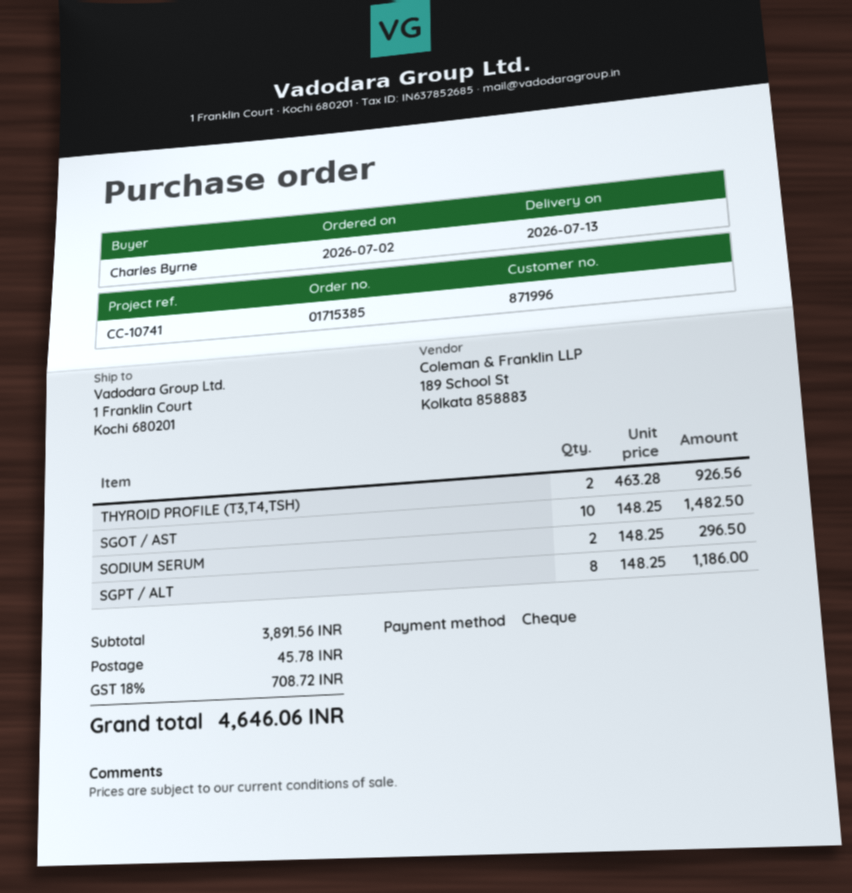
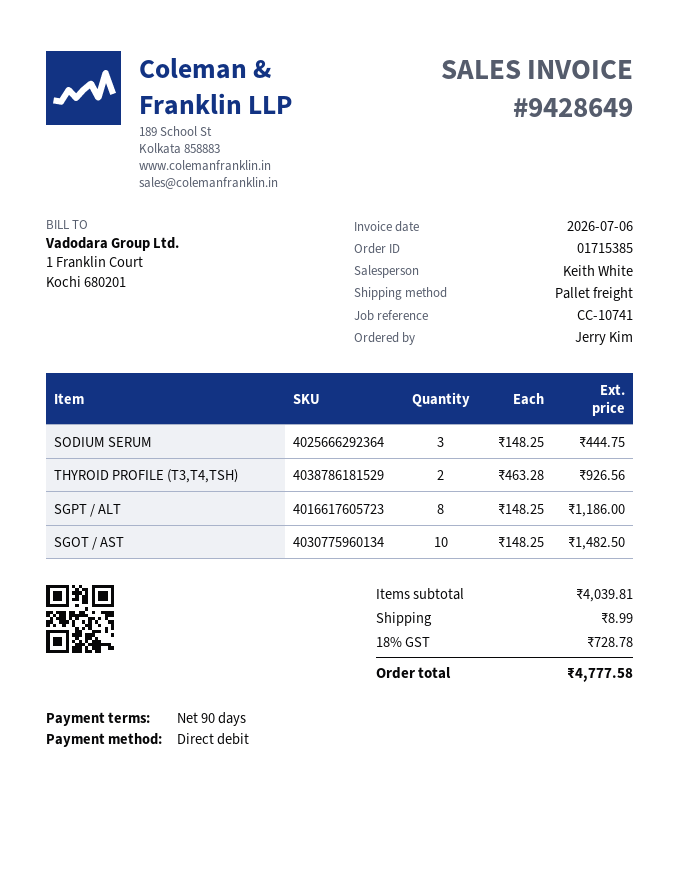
ordered by: Charles Byrne -> Jerry Kim
payment method: cheque -> direct debit
SODIUM SERUM: 2 x 148.25 = 296.50 -> 3 x 148.25 = 444.75
subtotal: 3891.56 -> 4039.81
shipping: 45.78 -> 8.99
tax: 18% = 708.72 -> 18% = 728.78
total: 4646.06 -> 4777.58

